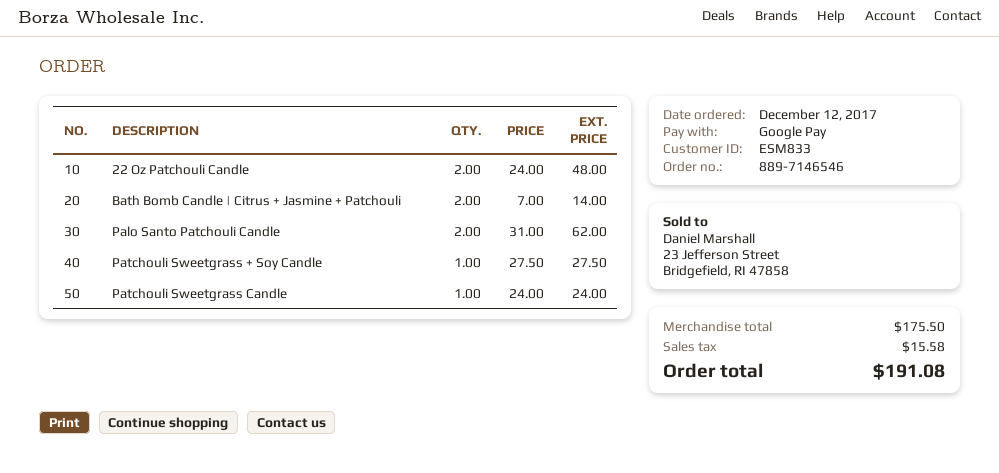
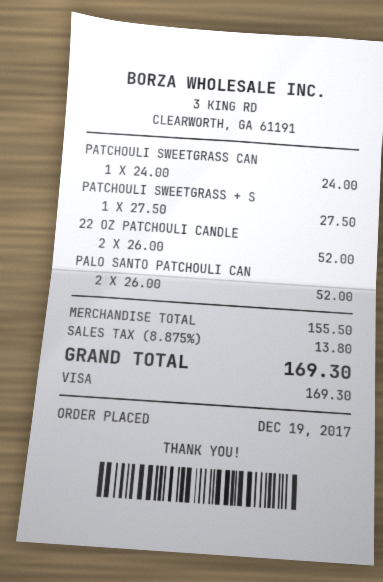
order date: 2017-12-12 -> 2017-12-19
payment method: Google Pay -> Visa
22 Oz Patchouli Candle: 2 x 24.00 = 48.00 -> 2 x 26.00 = 52.00
Bath Bomb Candle | Citrus + Jasmine + Patchouli: 2 x 7.00 = 14.00 -> none
Palo Santo Patchouli Candle: 2 x 31.00 = 62.00 -> 2 x 26.00 = 52.00
subtotal: 175.50 -> 155.50
tax: 15.58 -> 13.80
total: 191.08 -> 169.30

